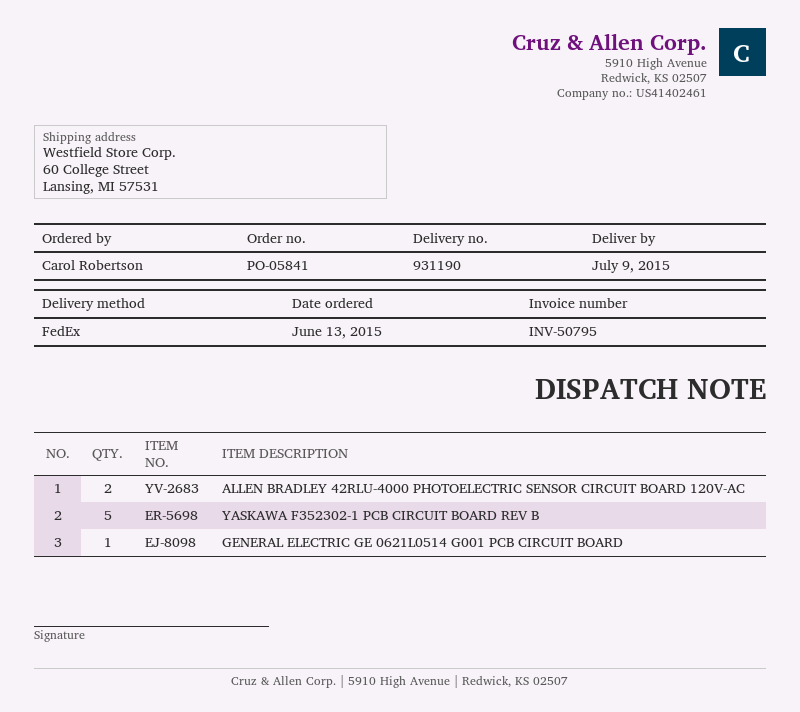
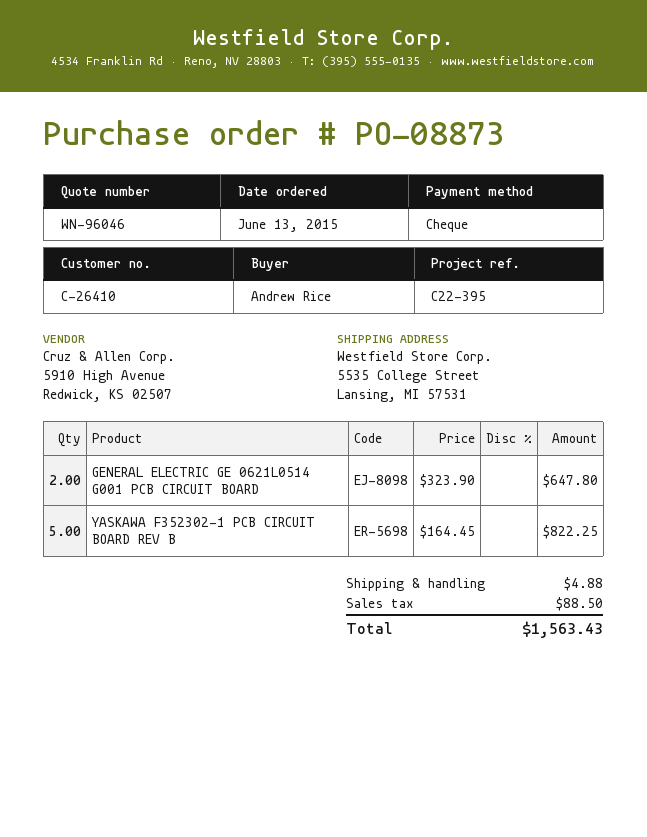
order number: PO-05841 -> PO-08873
ordered by: Carol Robertson -> Andrew Rice
ship to: 60 College Street, Lansing, MI 57531 -> 5535 College Street, Lansing, MI 57531
ALLEN BRADLEY 42RLU-4000 PHOTOELECTRIC SENSOR CIRCUIT BOARD 120V-AC: 2 -> none
GENERAL ELECTRIC GE 0621L0514 G001 PCB CIRCUIT BOARD: 1 -> 2

